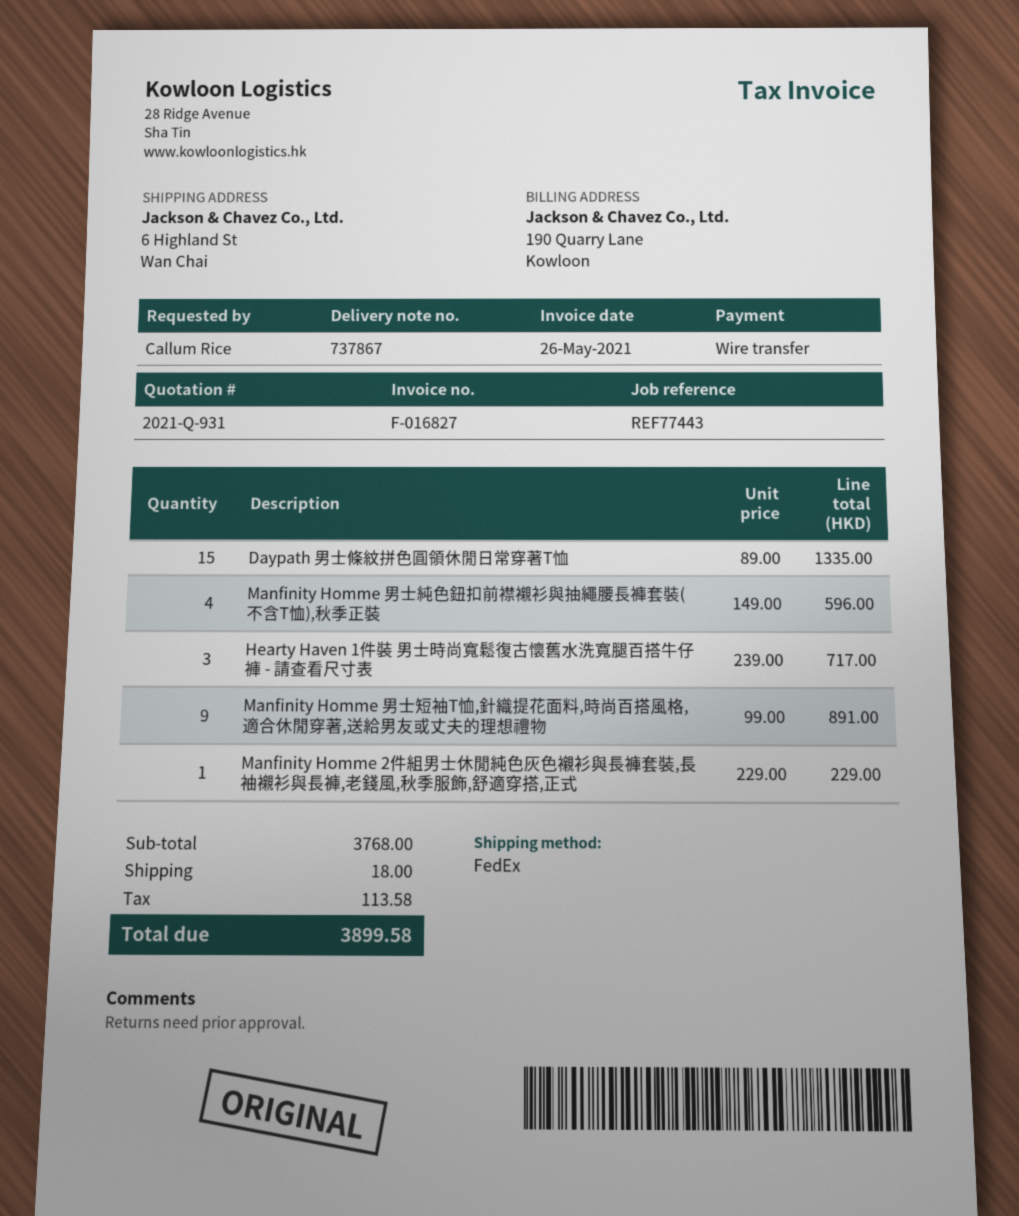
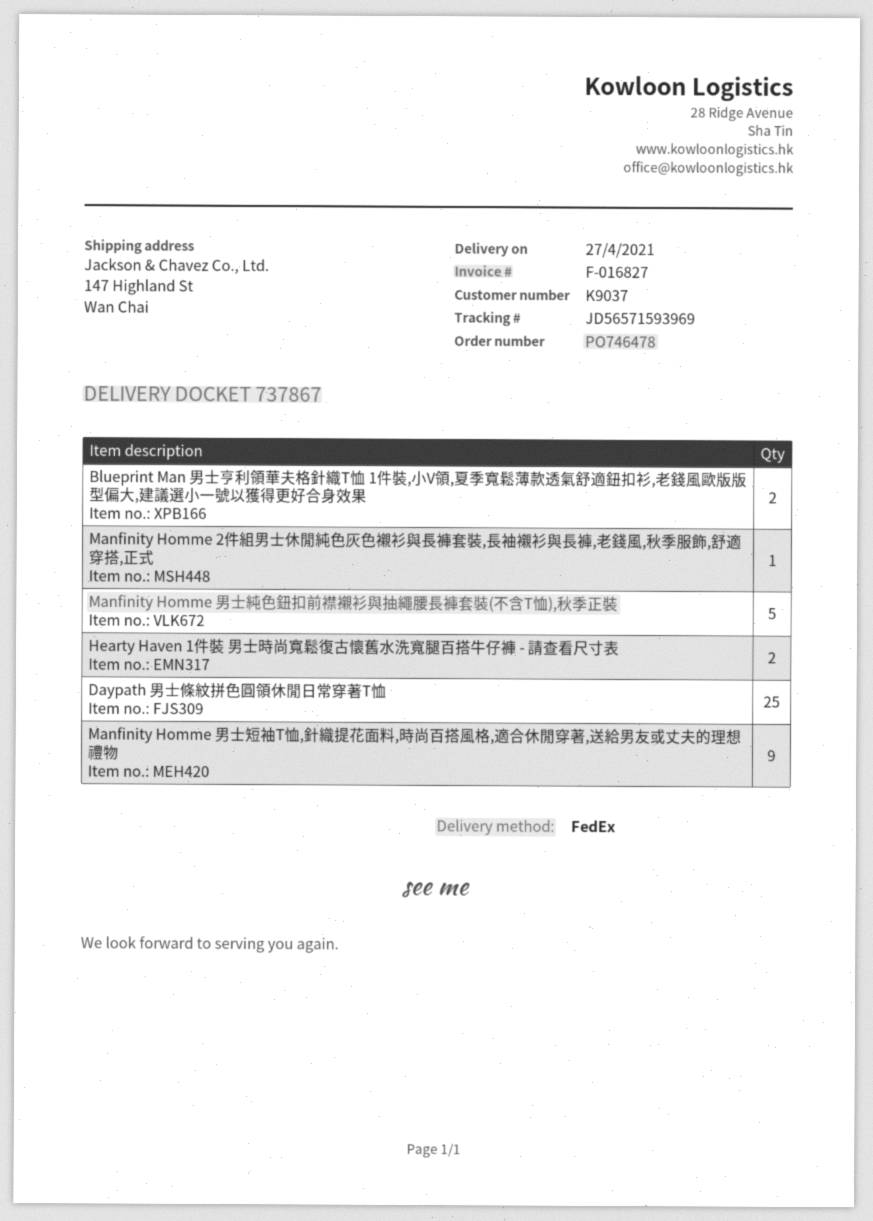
ship to: 6 Highland St, Wan Chai -> 147 Highland St, Wan Chai
Daypath 男士條紋拼色圓領休閒日常穿著T恤: 15 -> 25
Manfinity Homme 男士純色鈕扣前襟襯衫與抽繩腰長褲套裝(不含T恤),秋季正裝: 4 -> 5
Hearty Haven 1件裝 男士時尚寬鬆復古懷舊水洗寬腿百搭牛仔褲 - 請查看尺寸表: 3 -> 2
Blueprint Man 男士亨利領華夫格針織T恤 1件裝,小V領,夏季寬鬆薄款透氣舒適鈕扣衫,老錢風歐版版型偏大,建議選小一號以獲得更好合身效果: none -> 2

